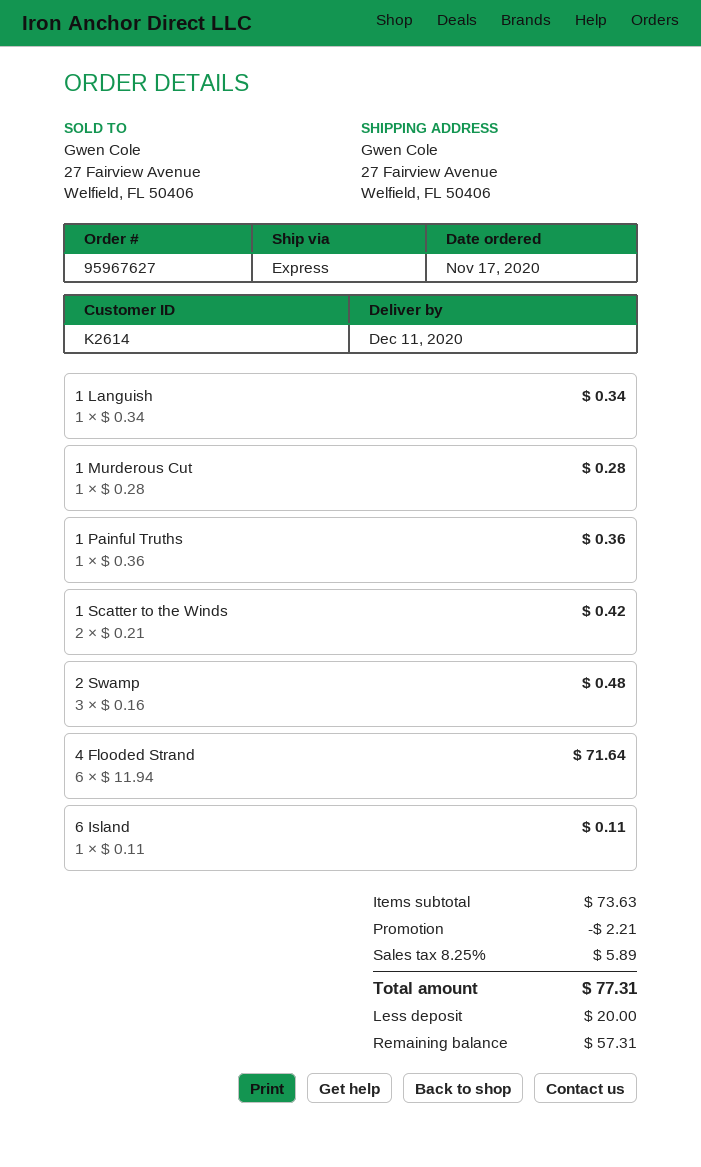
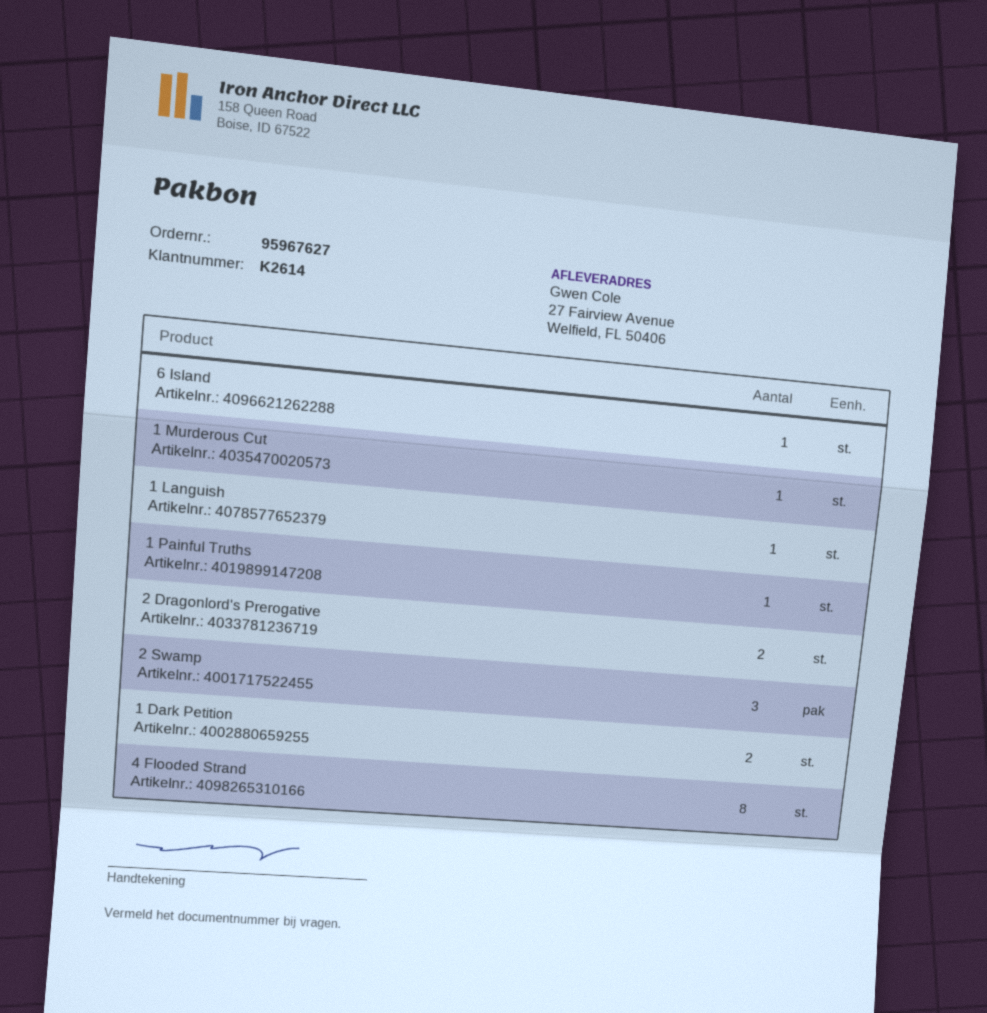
1 Scatter to the Winds: 2 -> none
4 Flooded Strand: 6 -> 8
2 Dragonlord's Prerogative: none -> 2
1 Dark Petition: none -> 2

